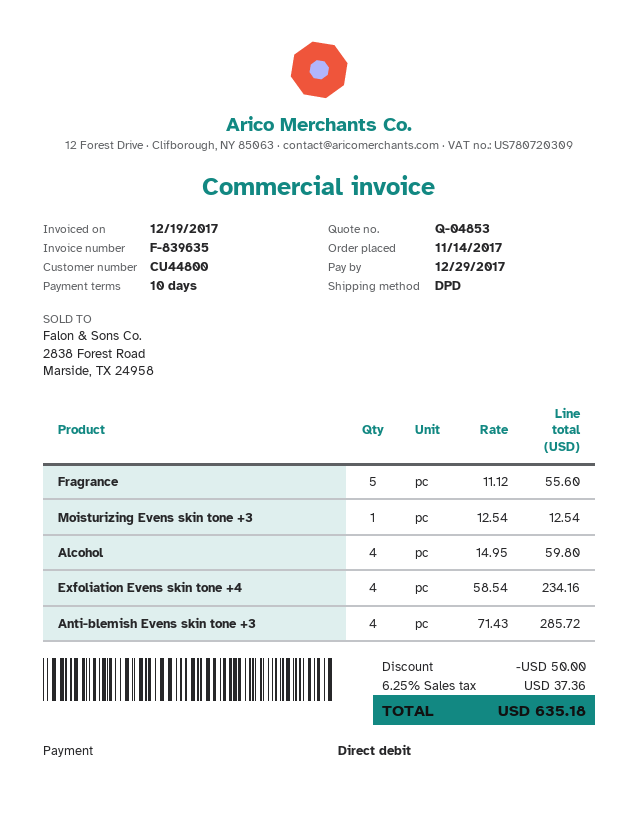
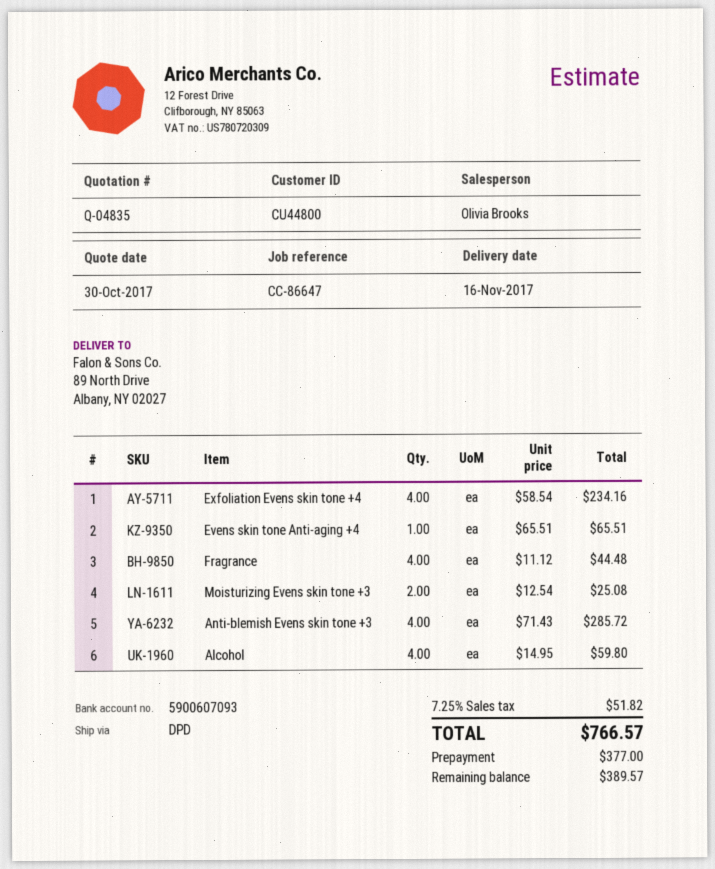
quote number: Q-04853 -> Q-04835
Fragrance: 5 x 11.12 = 55.60 -> 4 x 11.12 = 44.48
Moisturizing Evens skin tone +3: 1 x 12.54 = 12.54 -> 2 x 12.54 = 25.08
Evens skin tone Anti-aging +4: none -> 1 x 65.51 = 65.51
discount: 50.00 -> none
tax: 6.25% = 37.36 -> 7.25% = 51.82
total: 635.18 -> 766.57

